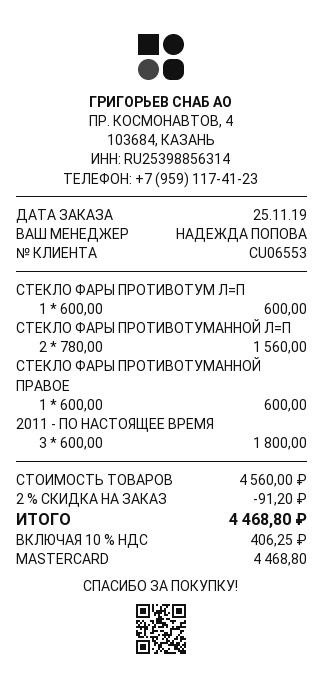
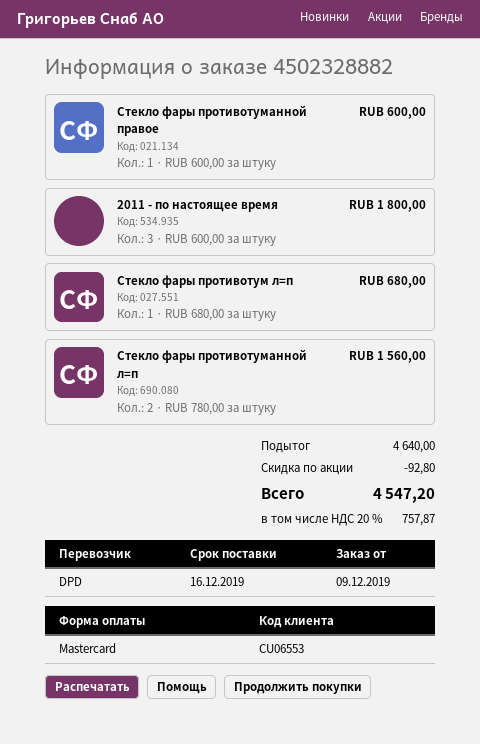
order date: 2019-11-25 -> 2019-12-09
СТЕКЛО ФАРЫ ПРОТИВОТУМ Л=П: 1 x 600.00 = 600.00 -> 1 x 680.00 = 680.00
subtotal: 4560.00 -> 4640.00
discount: 91.20 -> 92.80
tax: 10% = 406.25 -> 20% = 757.87
total: 4468.80 -> 4547.20

